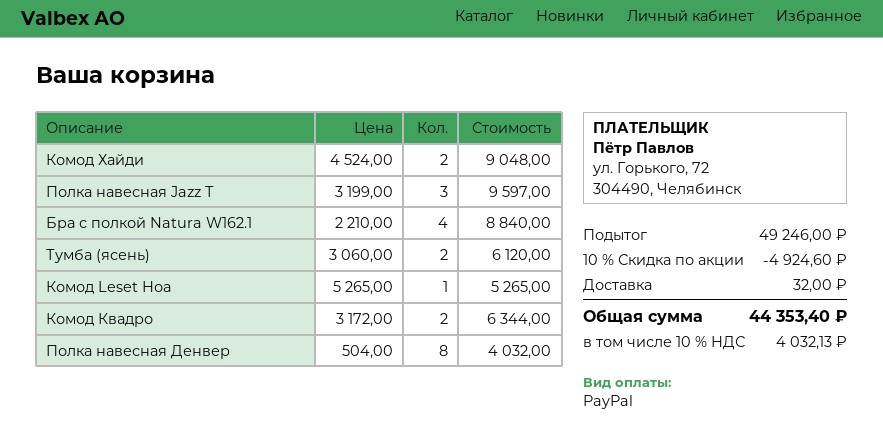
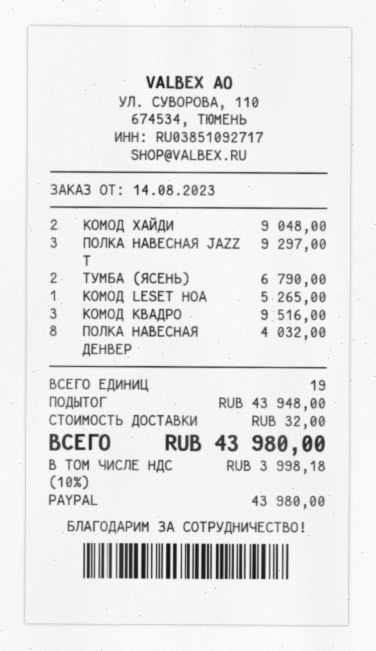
Полка навесная Jazz Т: 3 for 9597.00 -> 3 for 9297.00
Бра с полкой Natura W162.1: 4 for 8840.00 -> none
Тумба (ясень): 2 for 6120.00 -> 2 for 6790.00
Комод Квадро: 2 for 6344.00 -> 3 for 9516.00
subtotal: 49246.00 -> 43948.00
discount: 10% = 4924.60 -> none
tax: 10% = 4032.13 -> 10% = 3998.18
total: 44353.40 -> 43980.00

